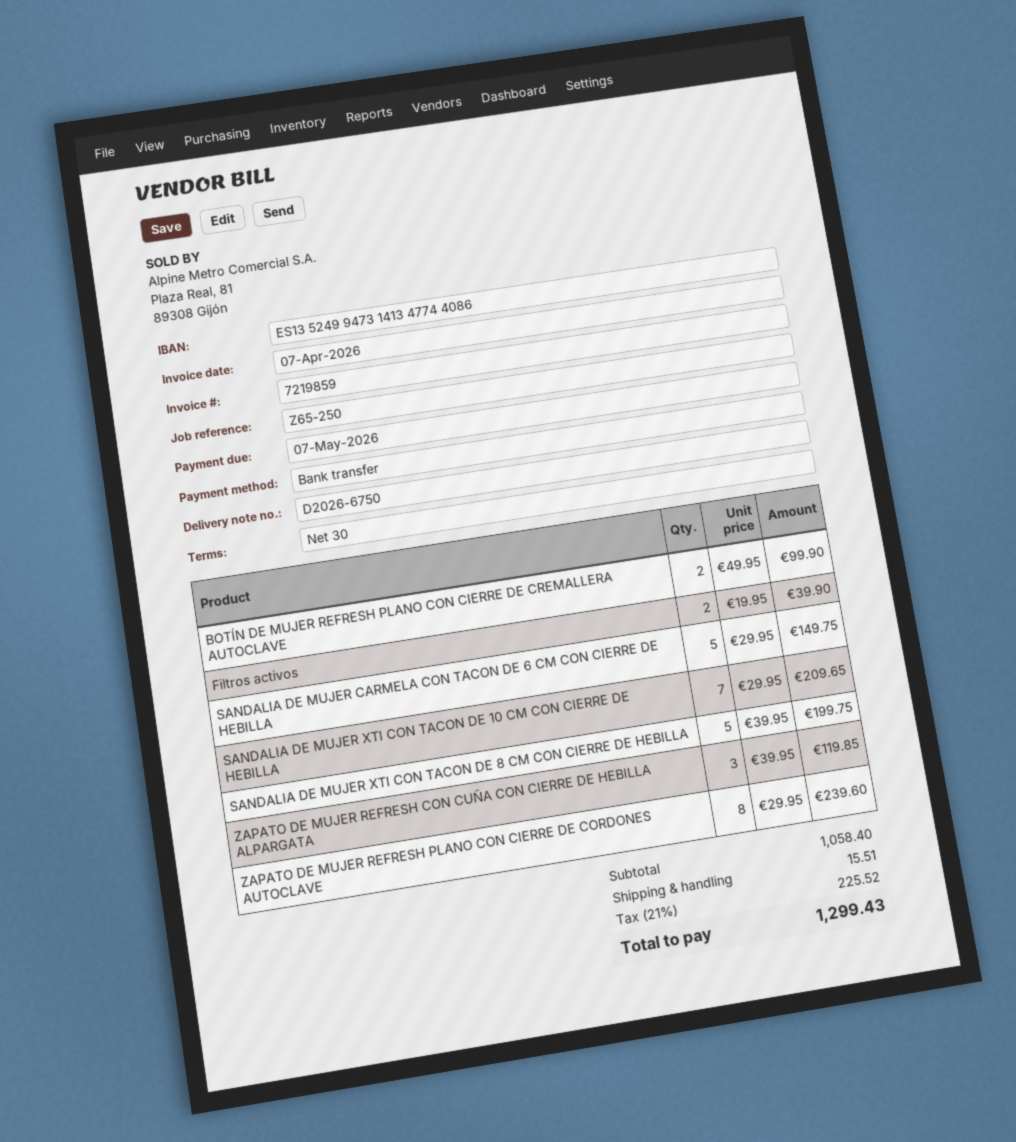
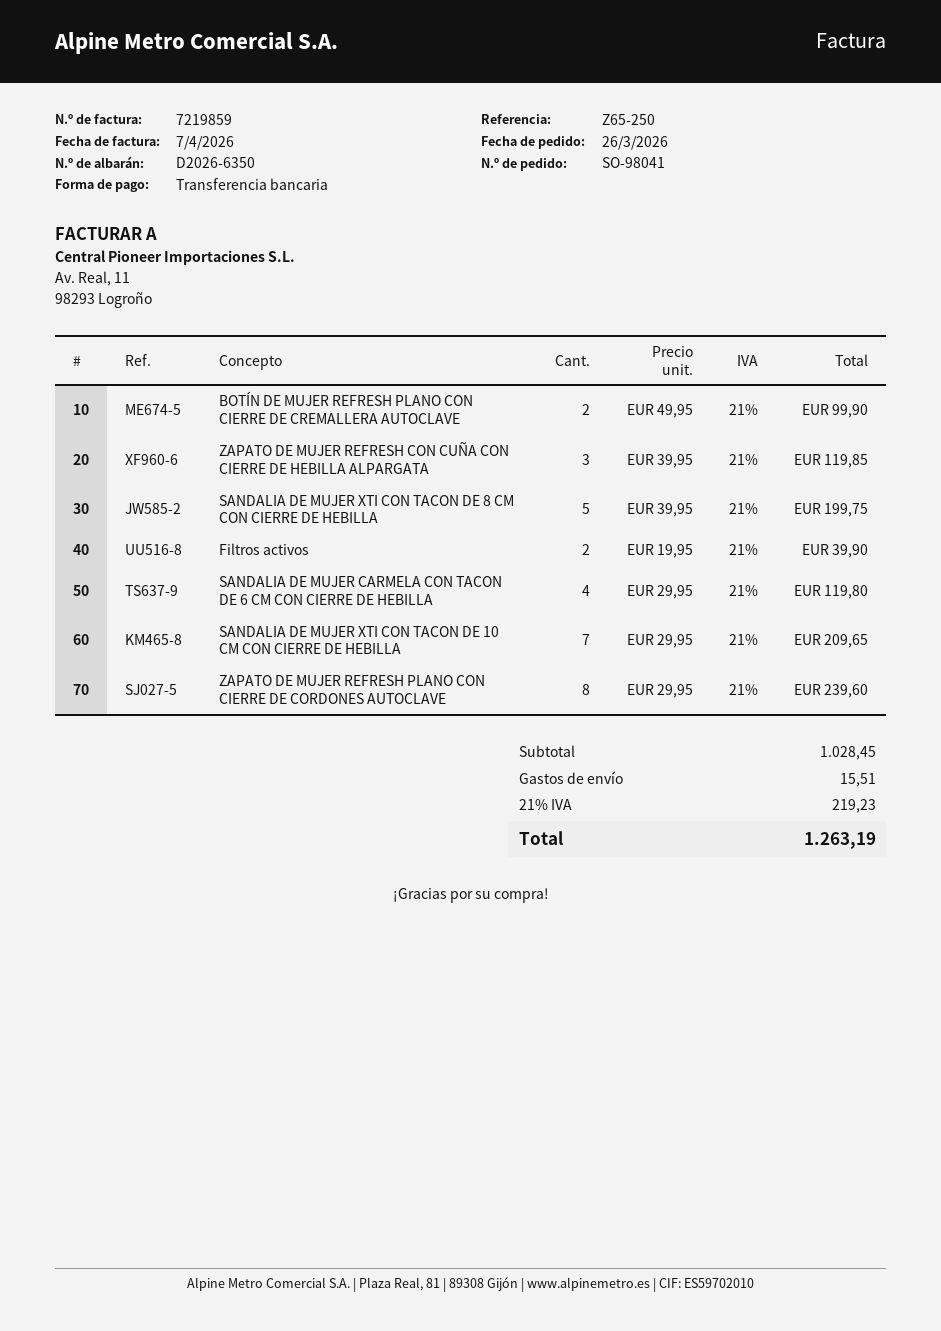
delivery note number: D2026-6750 -> D2026-6350
SANDALIA DE MUJER CARMELA CON TACON DE 6 CM CON CIERRE DE HEBILLA: 5 x 29.95 = 149.75 -> 4 x 29.95 = 119.80
subtotal: 1058.40 -> 1028.45
tax: 21% = 225.52 -> 21% = 219.23
total: 1299.43 -> 1263.19

